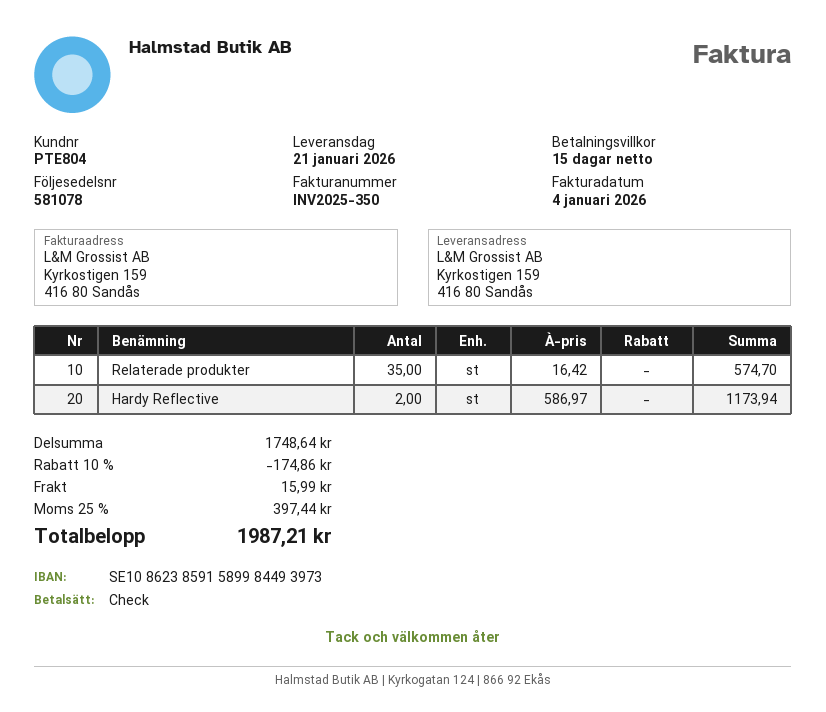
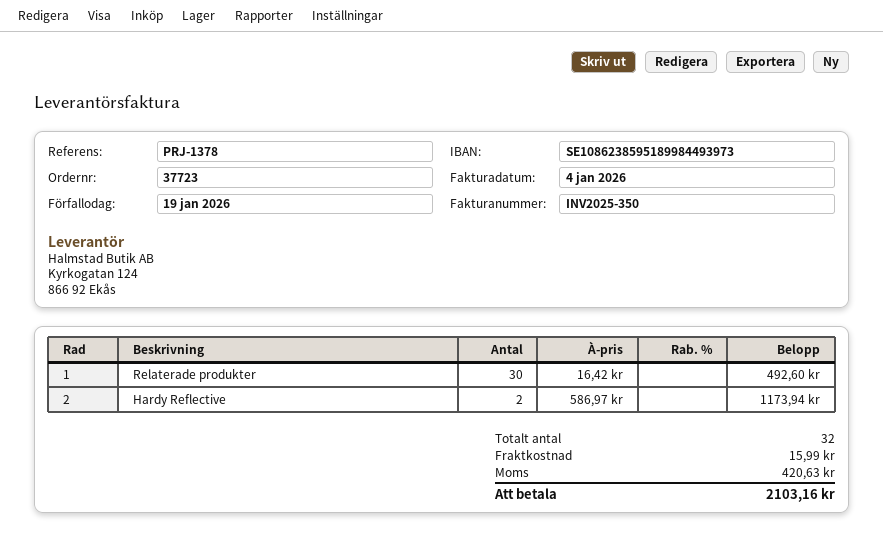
bank account: SE1086238591589984493973 -> SE1086238595189984493973
Relaterade produkter: 35 x 16.42 = 574.70 -> 30 x 16.42 = 492.60
discount: 10% = 174.86 -> none
tax: 397.44 -> 420.63
total: 1987.21 -> 2103.16

